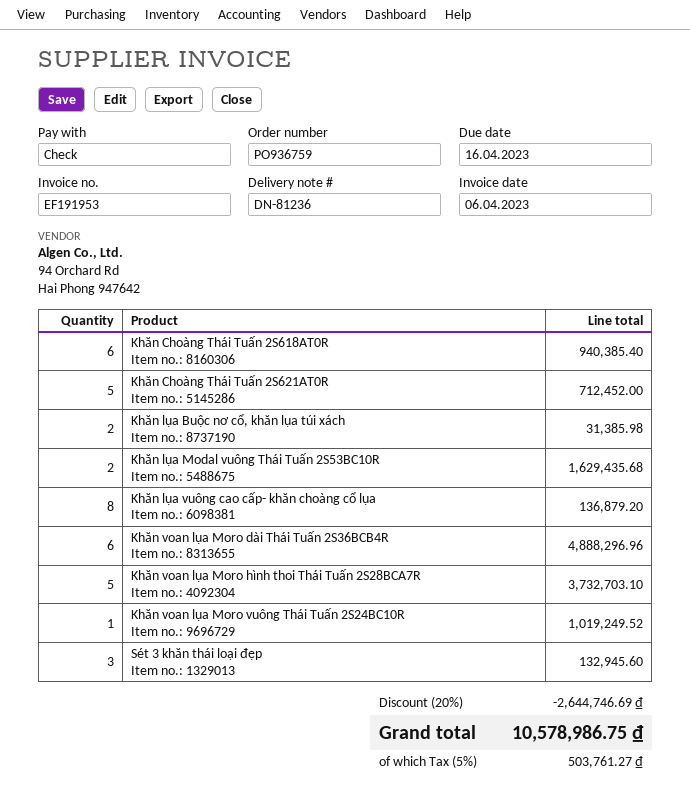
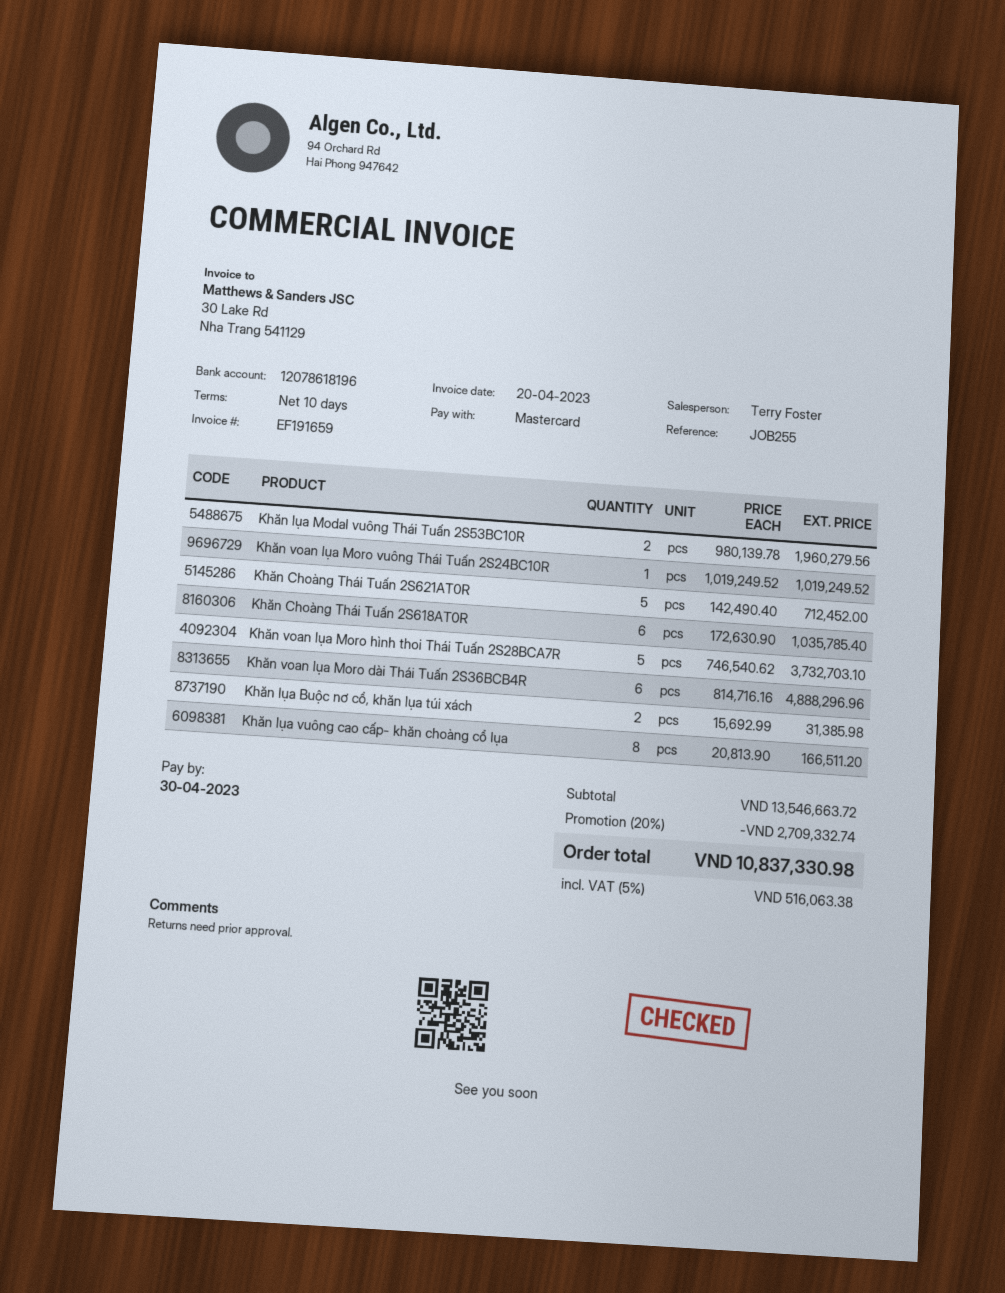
invoice number: EF191953 -> EF191659
invoice date: 2023-04-06 -> 2023-04-20
due date: 2023-04-16 -> 2023-04-30
payment method: cheque -> Mastercard
Khăn Choàng Thái Tuấn 2S618AT0R: 6 for 940385.40 -> 6 for 1035785.40
Khăn lụa Modal vuông Thái Tuấn 2S53BC10R: 2 for 1629435.68 -> 2 for 1960279.56
Khăn lụa vuông cao cấp- khăn choàng cổ lụa: 8 for 136879.20 -> 8 for 166511.20
Sét 3 khăn thái loại đẹp: 3 for 132945.60 -> none
discount: 20% = 2644746.69 -> 20% = 2709332.74
tax: 5% = 503761.27 -> 5% = 516063.38
total: 10578986.75 -> 10837330.98

